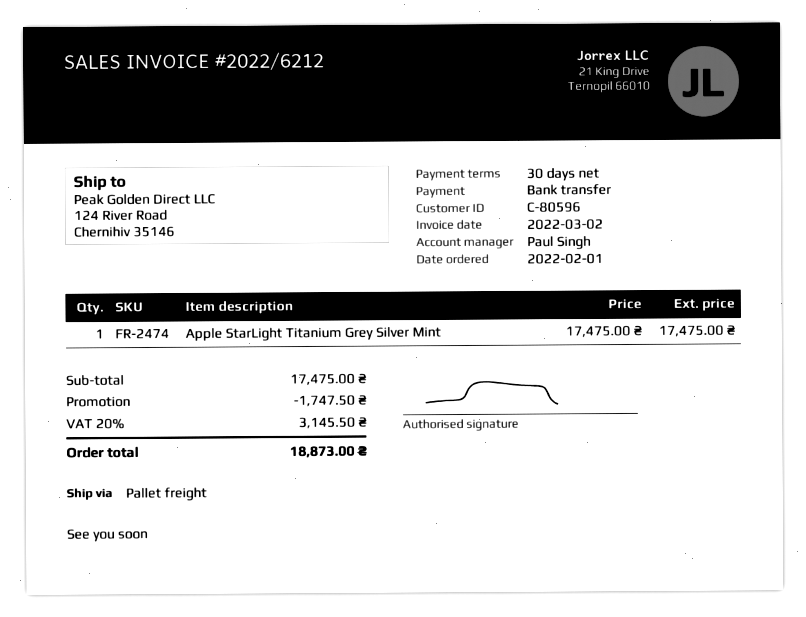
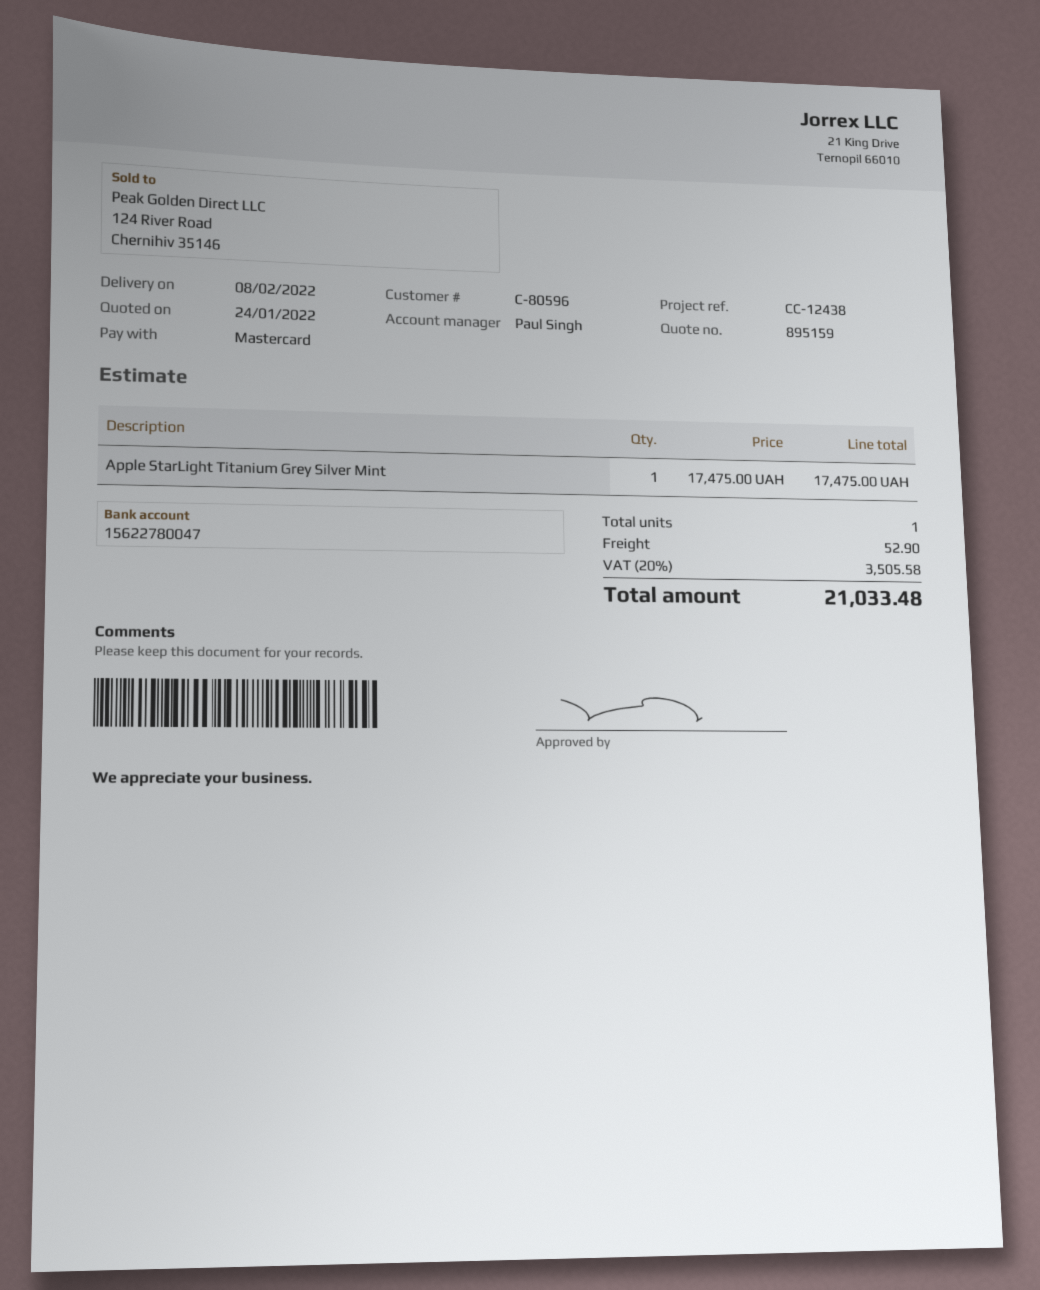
payment method: bank transfer -> Mastercard
discount: 1747.50 -> none
shipping: none -> 52.90
tax: 20% = 3145.50 -> 20% = 3505.58
total: 18873.00 -> 21033.48

